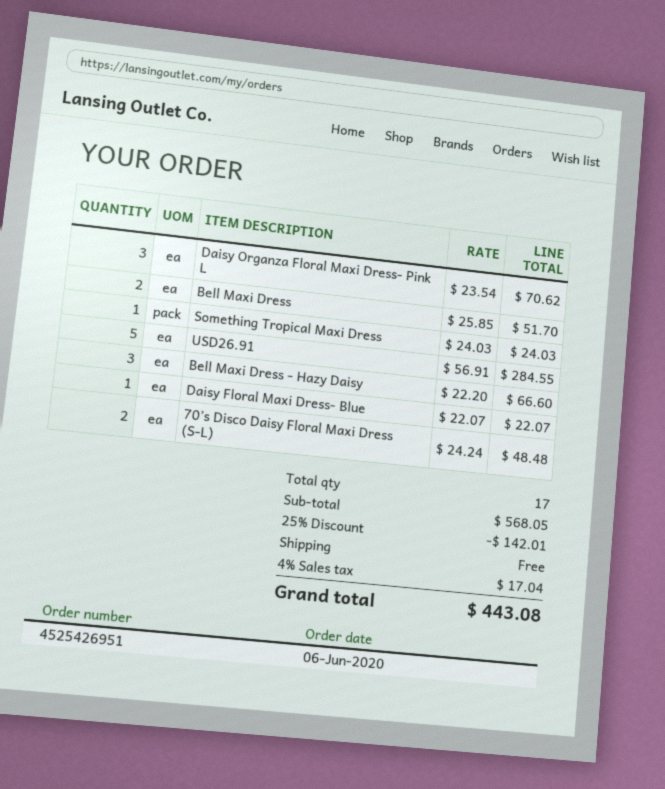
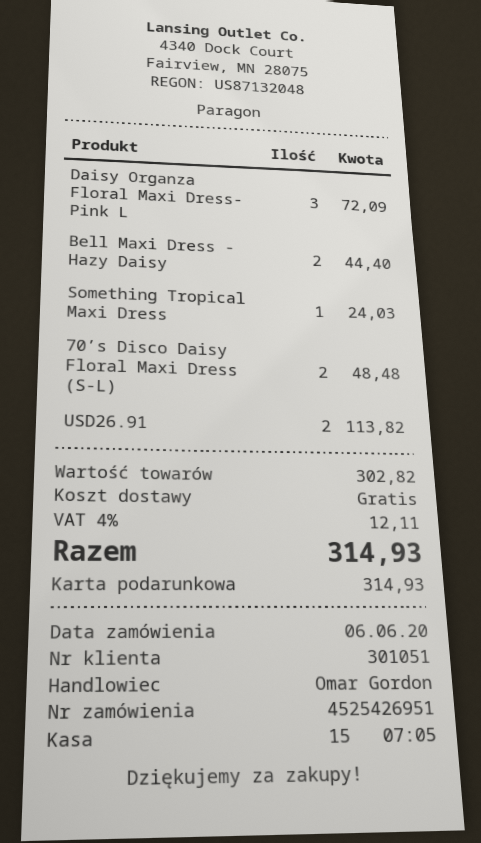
Daisy Organza Floral Maxi Dress- Pink L: 3 for 70.62 -> 3 for 72.09
Bell Maxi Dress: 2 for 51.70 -> none
USD26.91: 5 for 284.55 -> 2 for 113.82
Bell Maxi Dress - Hazy Daisy: 3 for 66.60 -> 2 for 44.40
Daisy Floral Maxi Dress- Blue: 1 for 22.07 -> none
subtotal: 568.05 -> 302.82
discount: 25% = 142.01 -> none
tax: 4% = 17.04 -> 4% = 12.11
total: 443.08 -> 314.93

